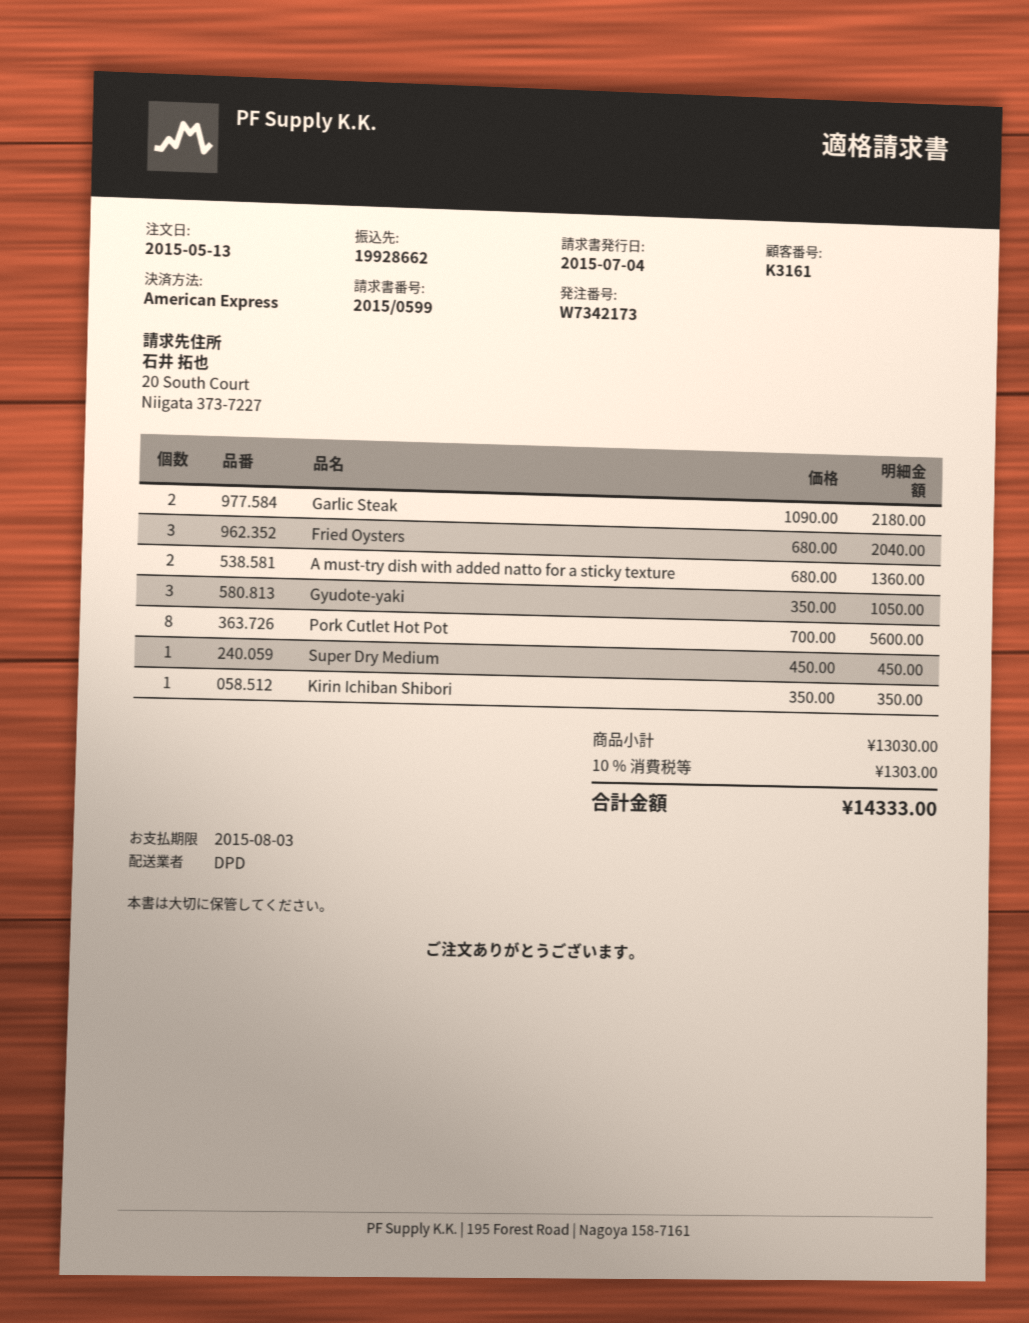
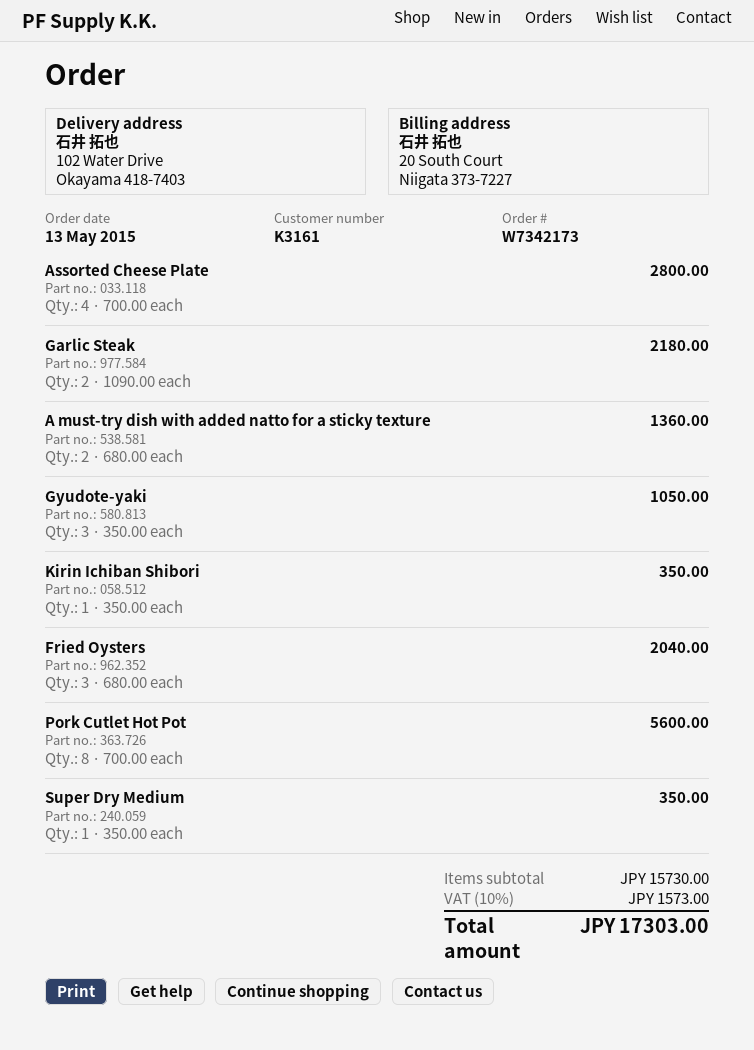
Super Dry Medium: 1 x 450.00 = 450.00 -> 1 x 350.00 = 350.00
Assorted Cheese Plate: none -> 4 x 700.00 = 2800.00
subtotal: 13030.00 -> 15730.00
tax: 10% = 1303.00 -> 10% = 1573.00
total: 14333.00 -> 17303.00

